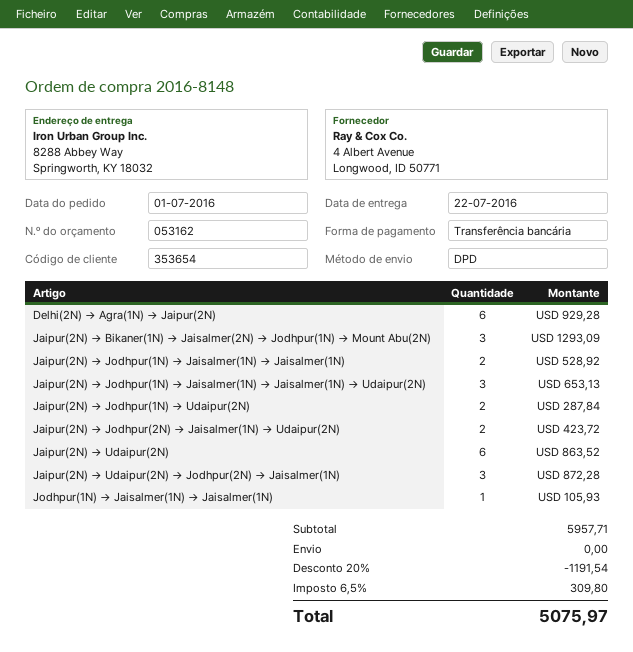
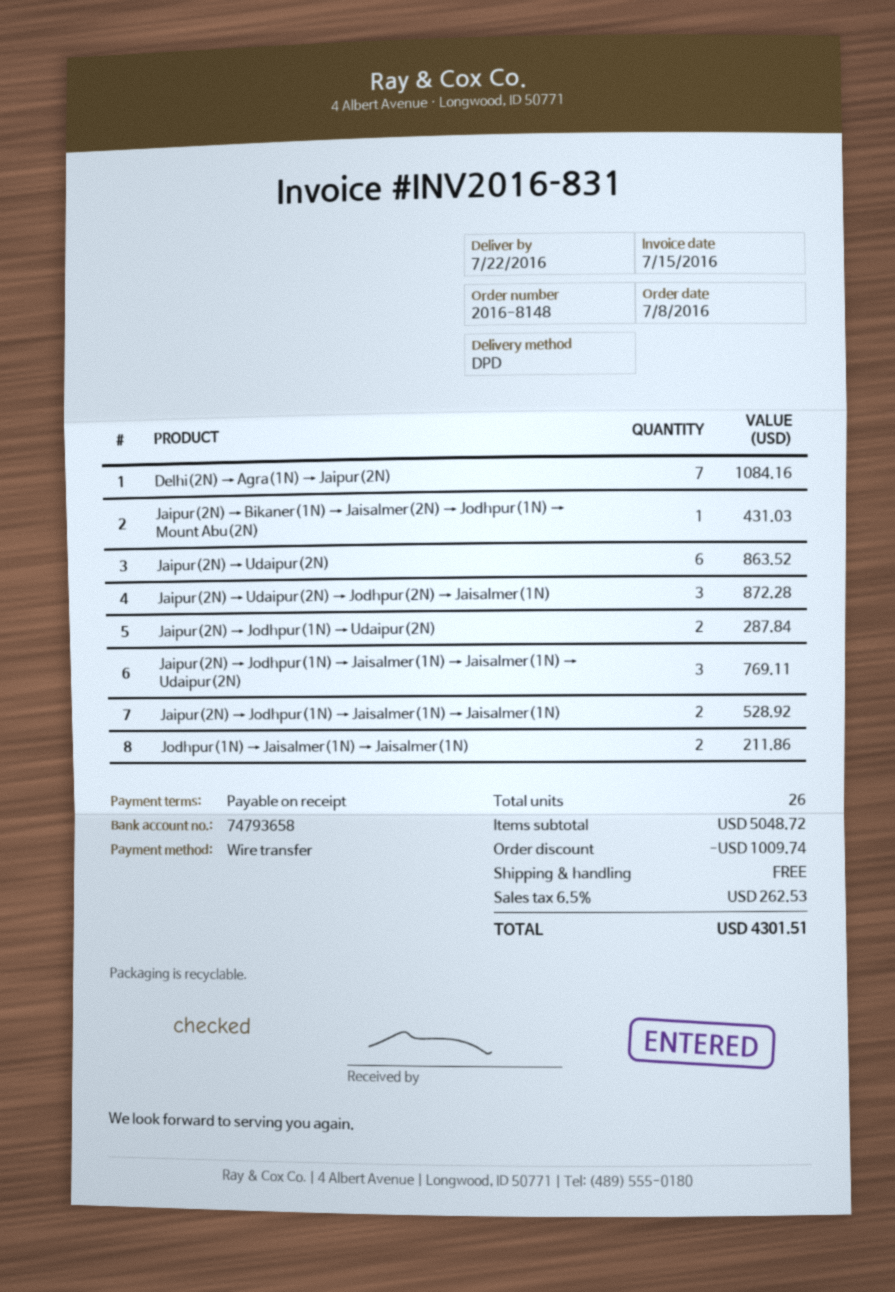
order date: 2016-07-01 -> 2016-07-08
Delhi(2N) → Agra(1N) → Jaipur(2N): 6 for 929.28 -> 7 for 1084.16
Jaipur(2N) → Bikaner(1N) → Jaisalmer(2N) → Jodhpur(1N) → Mount Abu(2N): 3 for 1293.09 -> 1 for 431.03
Jaipur(2N) → Jodhpur(1N) → Jaisalmer(1N) → Jaisalmer(1N) → Udaipur(2N): 3 for 653.13 -> 3 for 769.11
Jaipur(2N) → Jodhpur(2N) → Jaisalmer(1N) → Udaipur(2N): 2 for 423.72 -> none
Jodhpur(1N) → Jaisalmer(1N) → Jaisalmer(1N): 1 for 105.93 -> 2 for 211.86
subtotal: 5957.71 -> 5048.72
discount: 1191.54 -> 1009.74
tax: 6.5% = 309.80 -> 6.5% = 262.53
total: 5075.97 -> 4301.51

